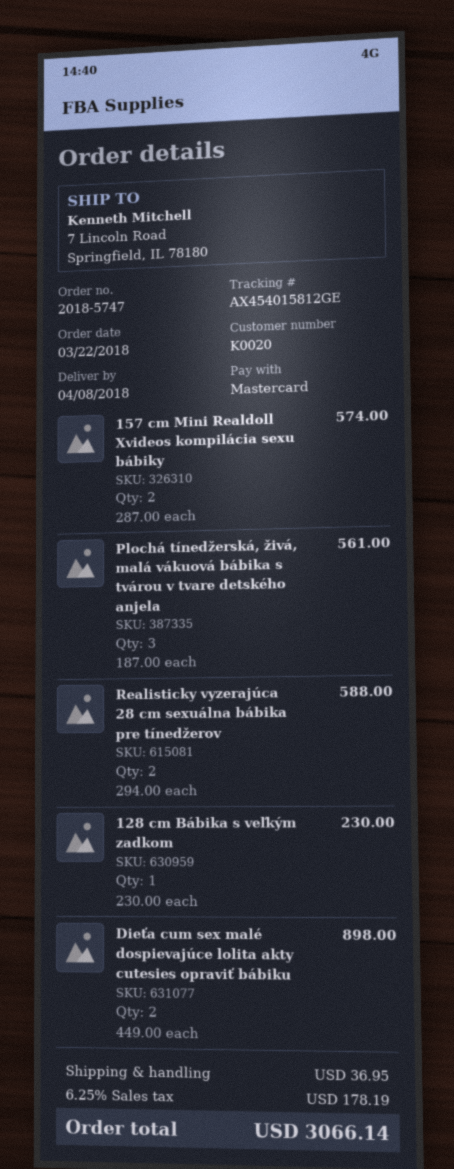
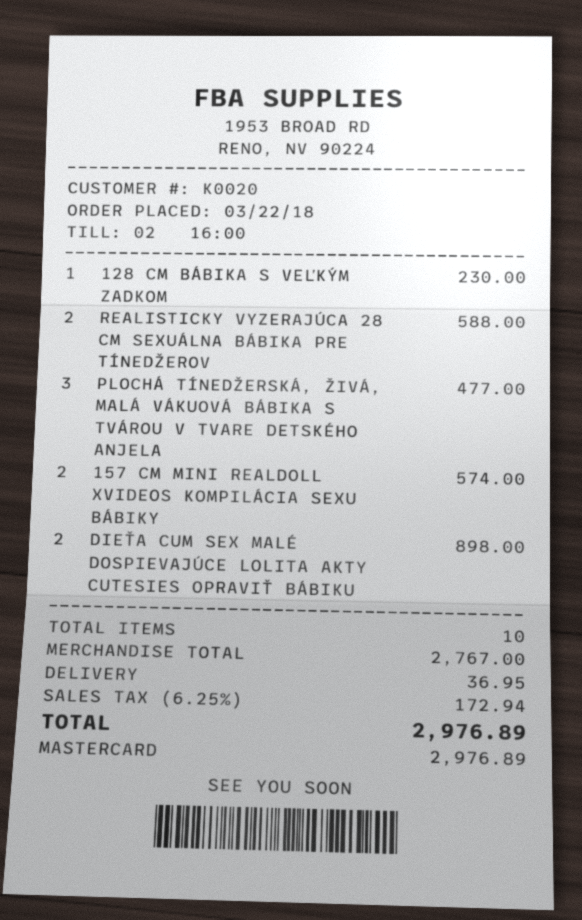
Plochá tínedžerská, živá, malá vákuová bábika s tvárou v tvare detského anjela: 3 for 561.00 -> 3 for 477.00
tax: 6.25% = 178.19 -> 6.25% = 172.94
total: 3066.14 -> 2976.89

